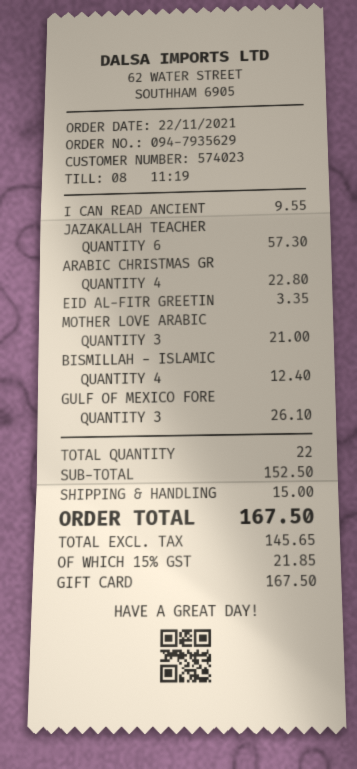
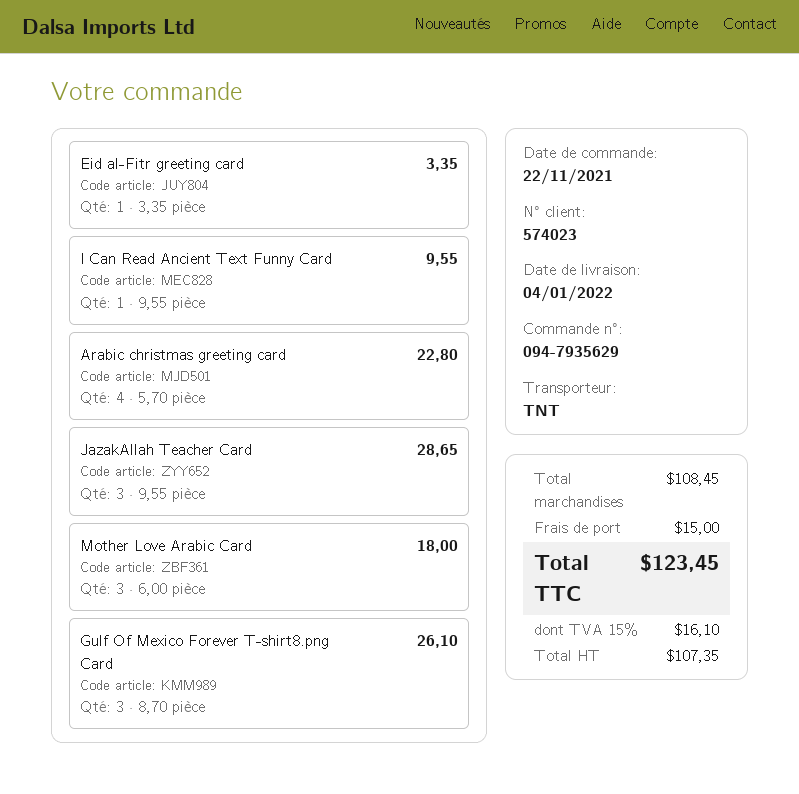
JAZAKALLAH TEACHER: 6 for 57.30 -> 3 for 28.65
MOTHER LOVE ARABIC: 3 for 21.00 -> 3 for 18.00
BISMILLAH - ISLAMIC: 4 for 12.40 -> none
subtotal: 152.50 -> 108.45
net: 145.65 -> 107.35
tax: 15% = 21.85 -> 15% = 16.10
total: 167.50 -> 123.45

